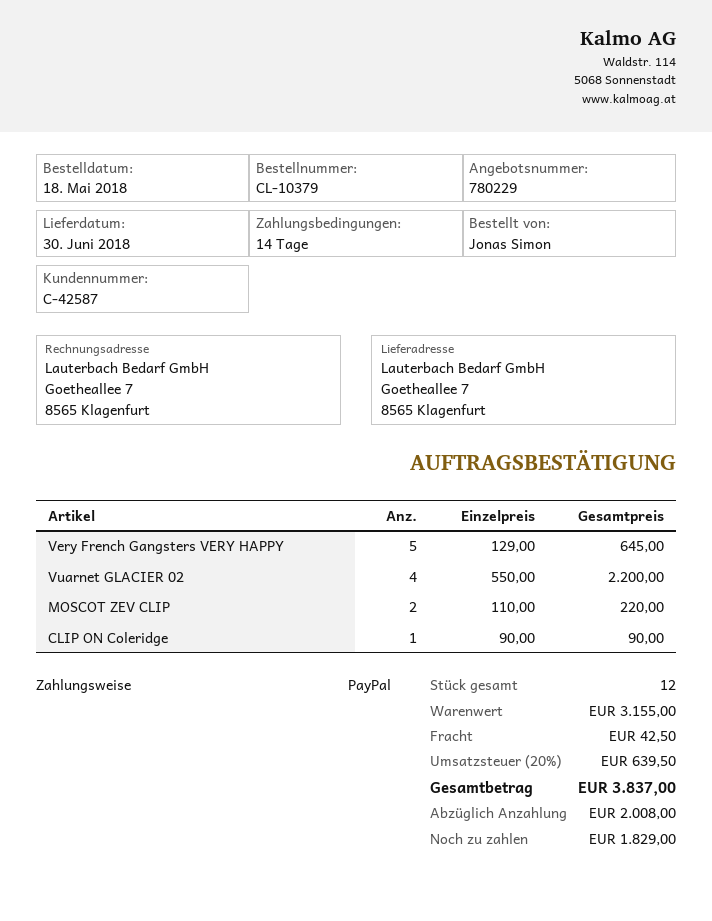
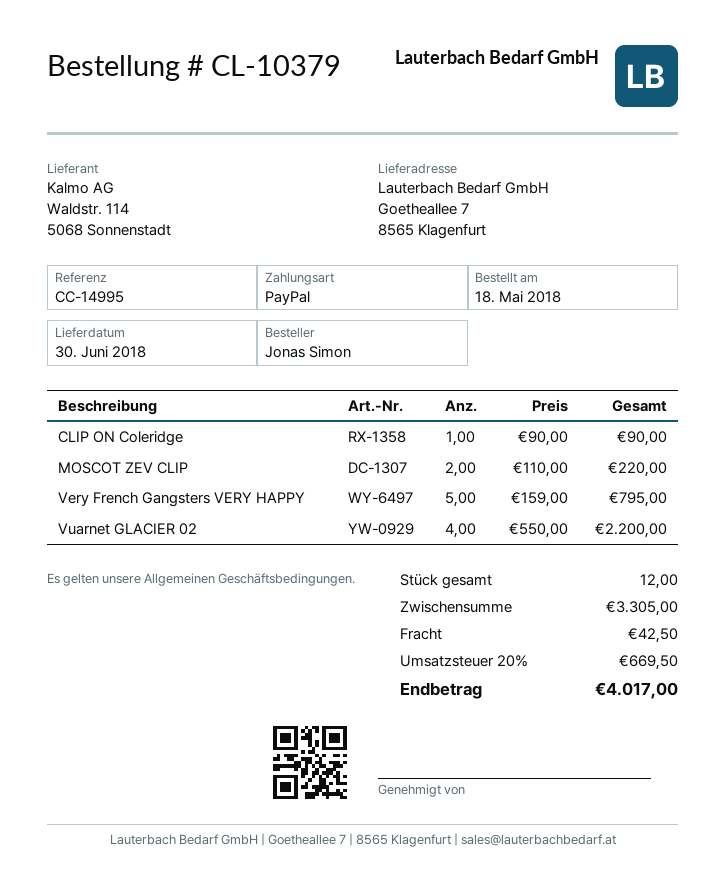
Very French Gangsters VERY HAPPY: 5 x 129.00 = 645.00 -> 5 x 159.00 = 795.00
subtotal: 3155.00 -> 3305.00
tax: 20% = 639.50 -> 20% = 669.50
total: 3837.00 -> 4017.00

